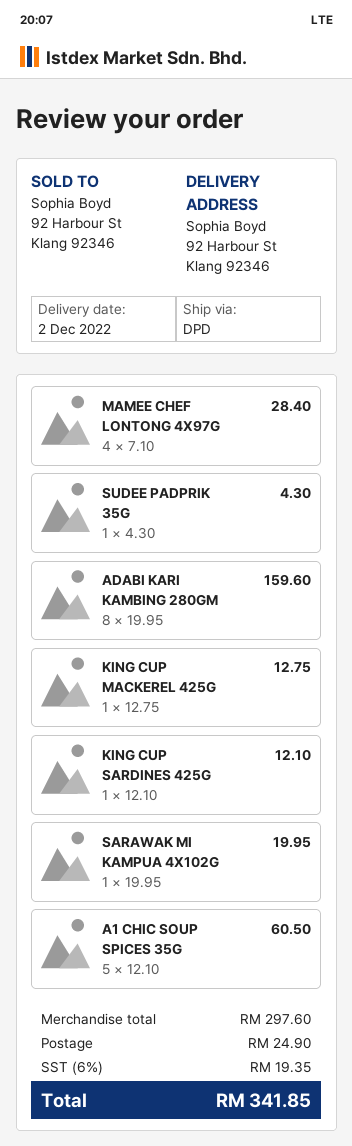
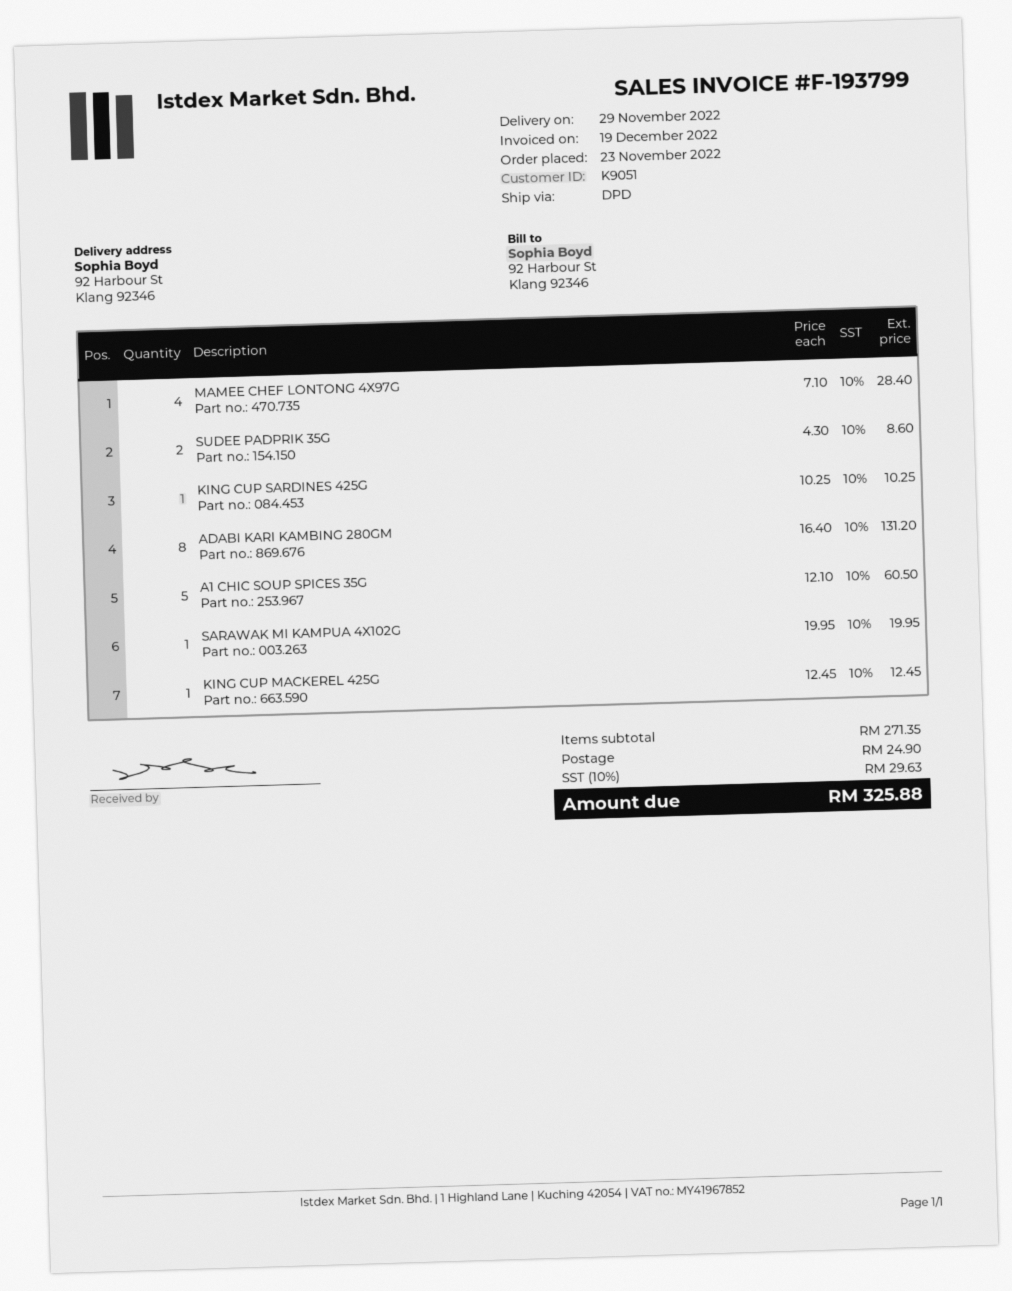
delivery date: 2022-12-02 -> 2022-11-29
SUDEE PADPRIK 35G: 1 x 4.30 = 4.30 -> 2 x 4.30 = 8.60
ADABI KARI KAMBING 280GM: 8 x 19.95 = 159.60 -> 8 x 16.40 = 131.20
KING CUP MACKEREL 425G: 1 x 12.75 = 12.75 -> 1 x 12.45 = 12.45
KING CUP SARDINES 425G: 1 x 12.10 = 12.10 -> 1 x 10.25 = 10.25
subtotal: 297.60 -> 271.35
tax: 6% = 19.35 -> 10% = 29.63
total: 341.85 -> 325.88

